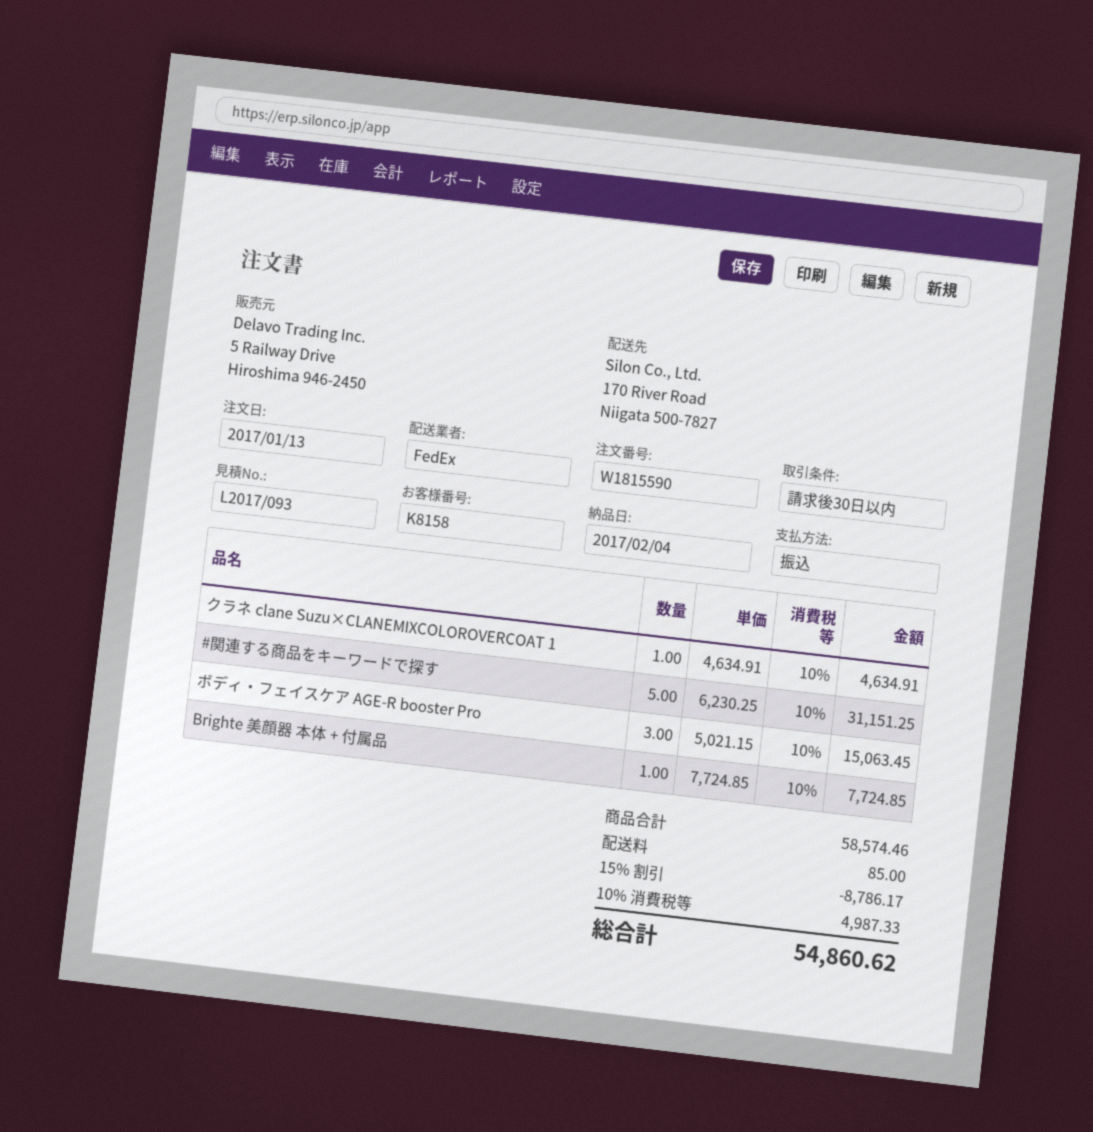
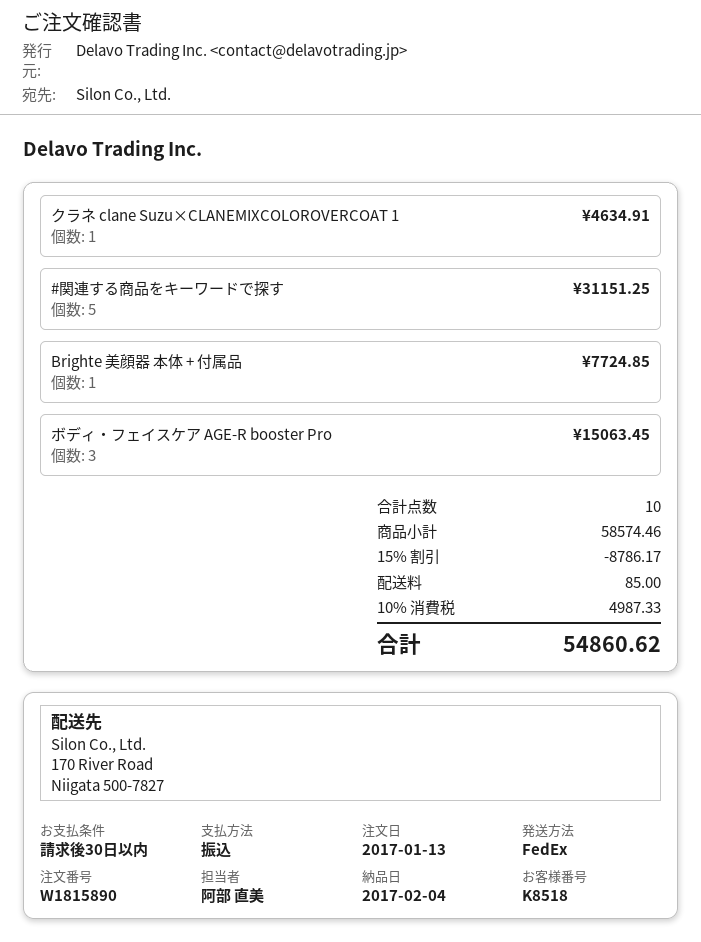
order number: W1815590 -> W1815890
customer number: K8158 -> K8518

